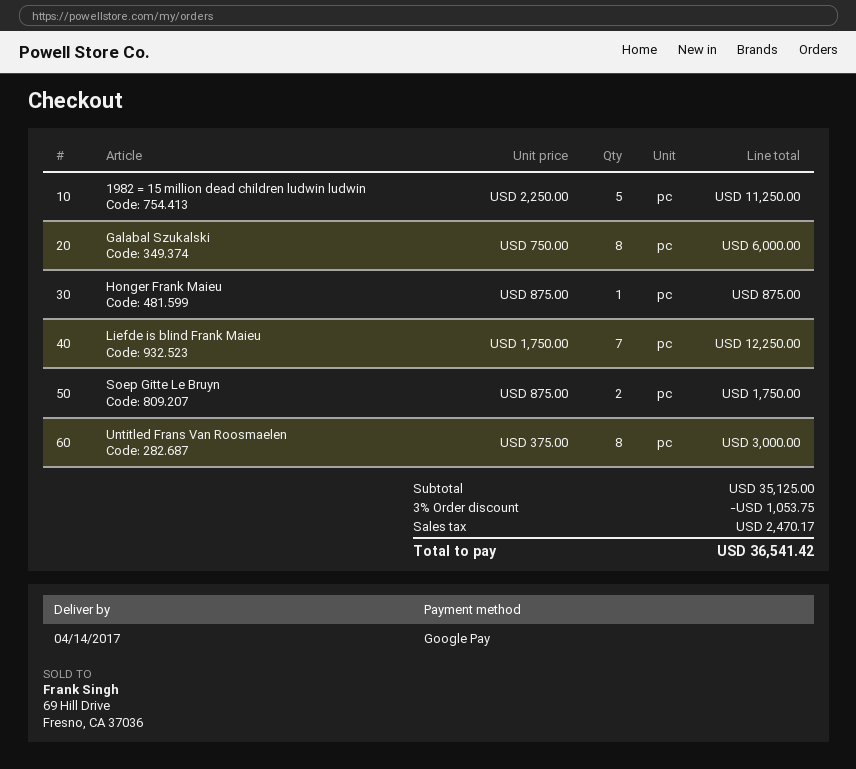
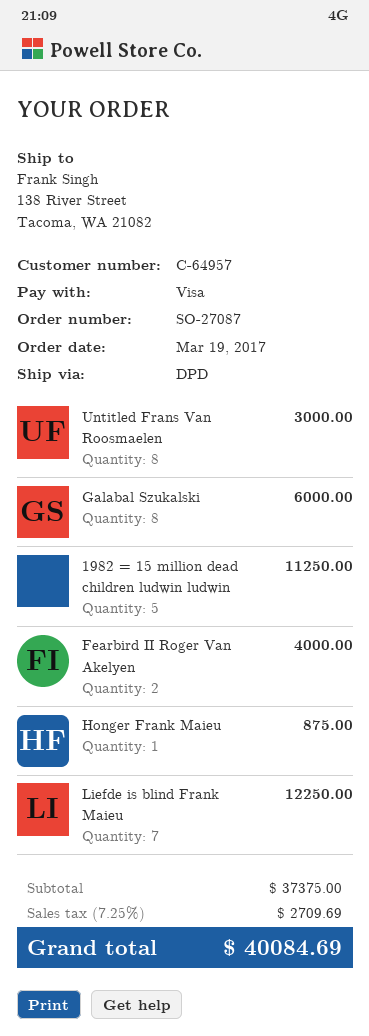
payment method: Google Pay -> Visa
Soep Gitte Le Bruyn: 2 for 1750.00 -> none
Fearbird II Roger Van Akelyen: none -> 2 for 4000.00
subtotal: 35125.00 -> 37375.00
discount: 3% = 1053.75 -> none
tax: 2470.17 -> 2709.69
total: 36541.42 -> 40084.69

